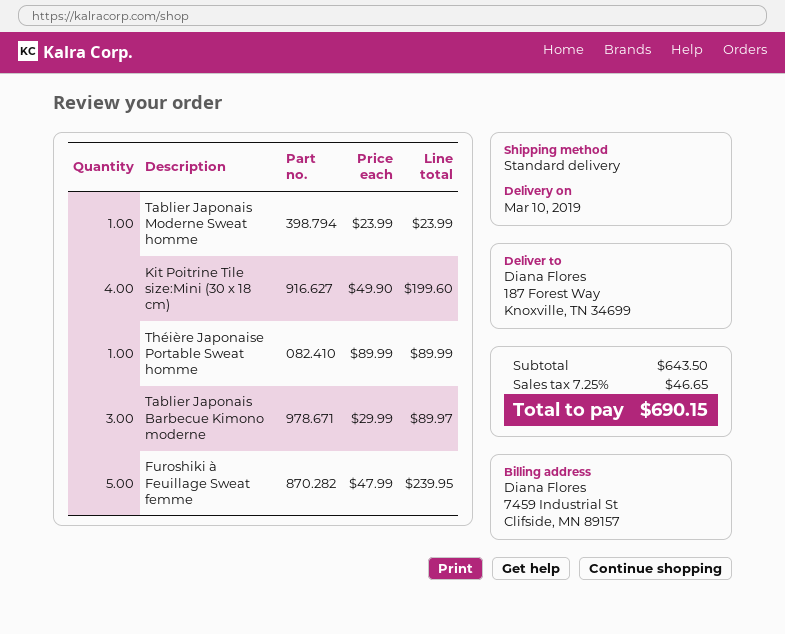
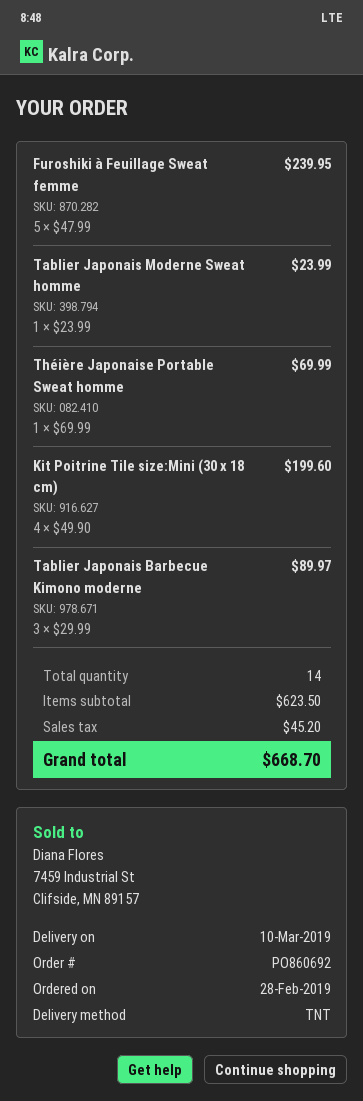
shipping method: standard -> TNT
Théière Japonaise Portable Sweat homme: 1 x 89.99 = 89.99 -> 1 x 69.99 = 69.99
subtotal: 643.50 -> 623.50
tax: 46.65 -> 45.20
total: 690.15 -> 668.70

